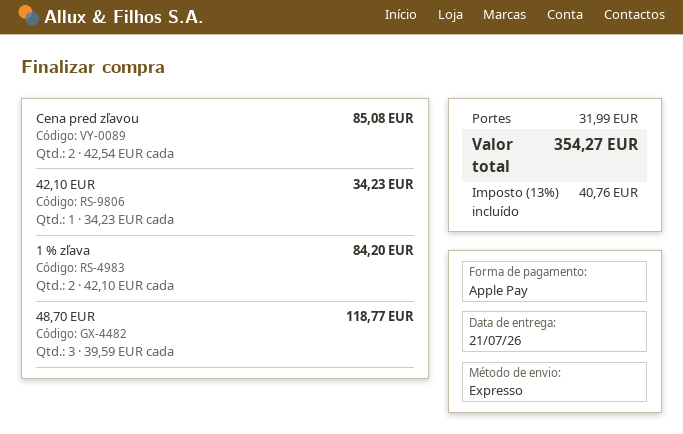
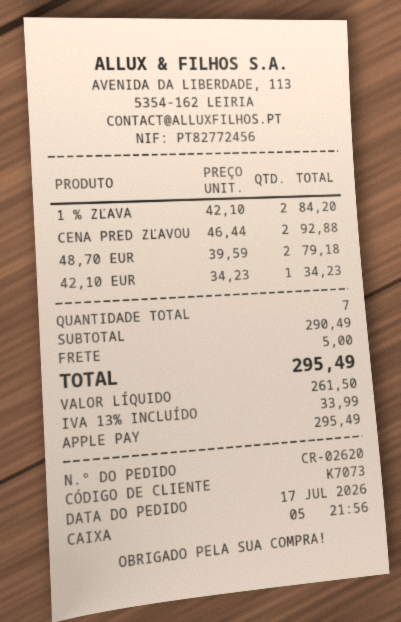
Cena pred zľavou: 2 x 42.54 = 85.08 -> 2 x 46.44 = 92.88
48,70 EUR: 3 x 39.59 = 118.77 -> 2 x 39.59 = 79.18
shipping: 31.99 -> 5.00
tax: 13% = 40.76 -> 13% = 33.99
total: 354.27 -> 295.49

